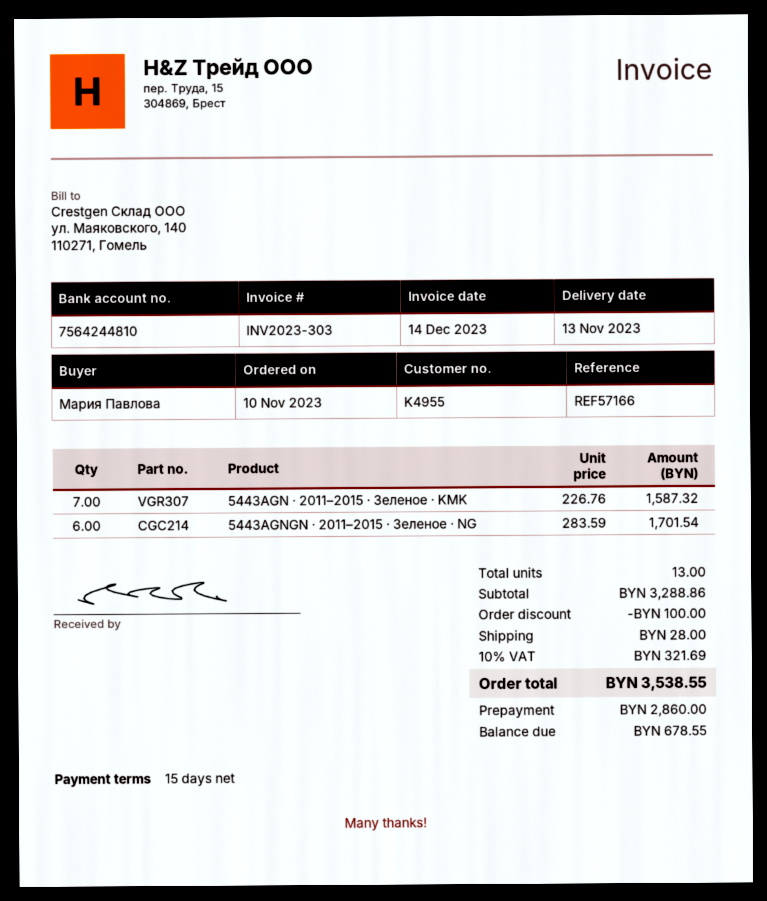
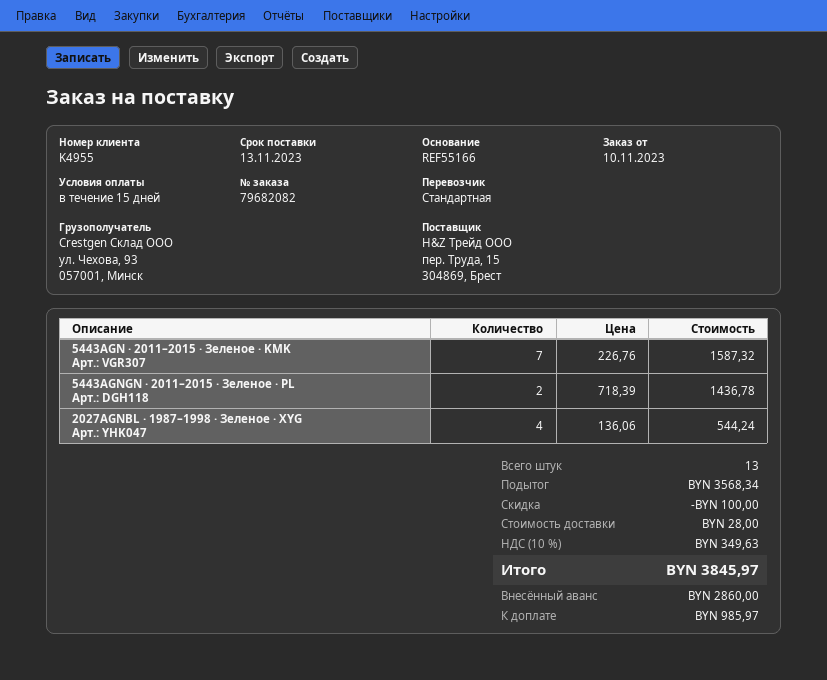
reference: REF57166 -> REF55166
5443AGNGN · 2011–2015 · Зеленое · NG: 6 x 283.59 = 1701.54 -> none
5443AGNGN · 2011–2015 · Зеленое · PL: none -> 2 x 718.39 = 1436.78
2027AGNBL · 1987–1998 · Зеленое · XYG: none -> 4 x 136.06 = 544.24
subtotal: 3288.86 -> 3568.34
tax: 10% = 321.69 -> 10% = 349.63
total: 3538.55 -> 3845.97
balance: 678.55 -> 985.97

